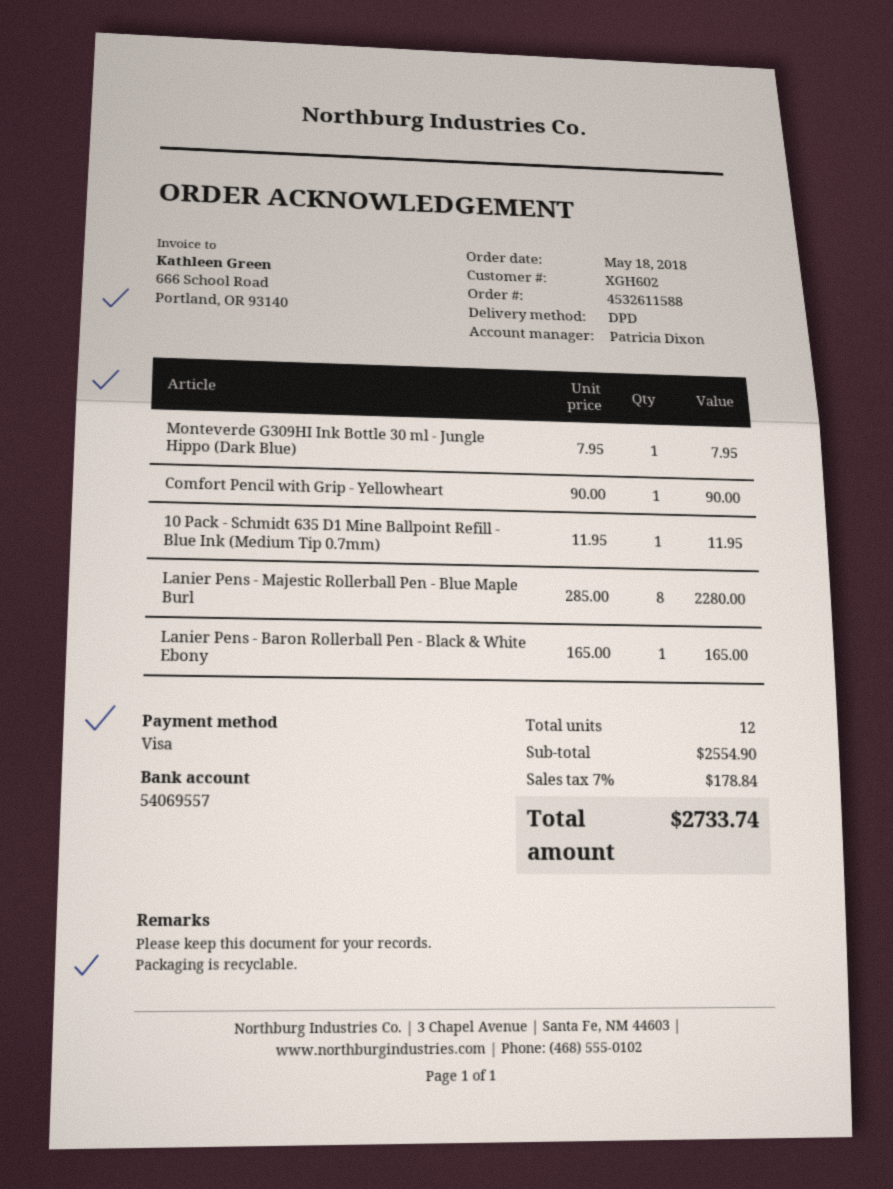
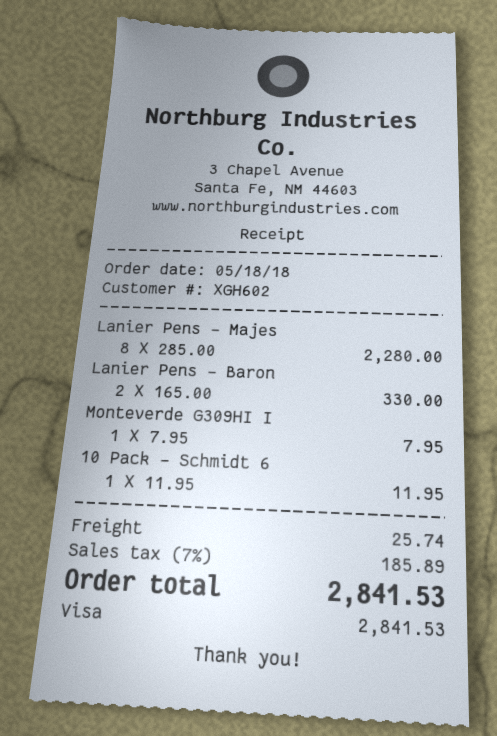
Comfort Pencil with Grip - Yellowheart: 1 x 90.00 = 90.00 -> none
Lanier Pens - Baron Rollerball Pen - Black & White Ebony: 1 x 165.00 = 165.00 -> 2 x 165.00 = 330.00
shipping: none -> 25.74
tax: 7% = 178.84 -> 7% = 185.89
total: 2733.74 -> 2841.53

